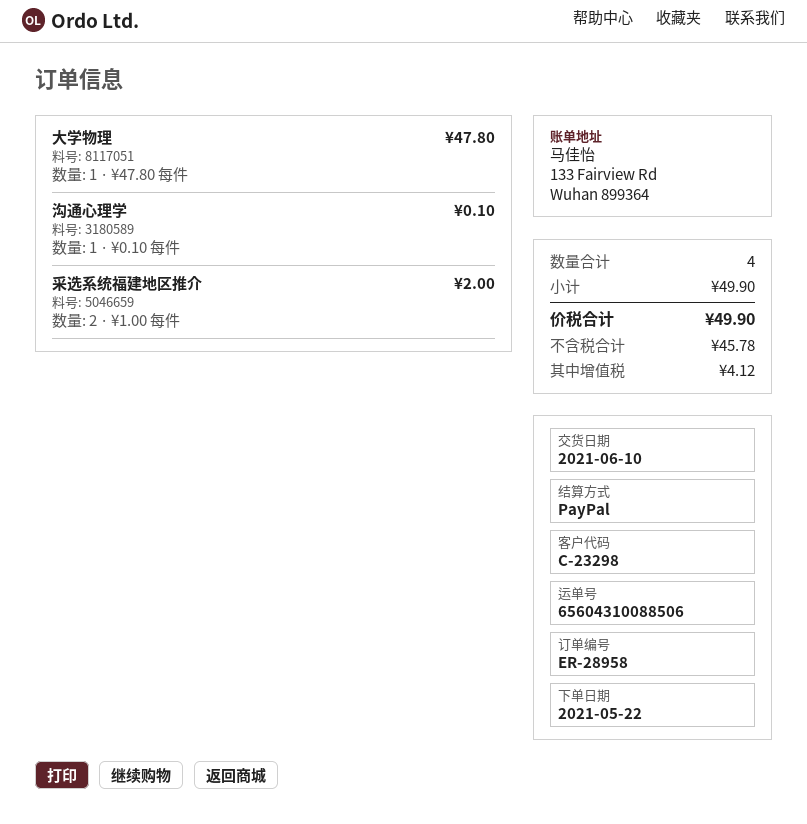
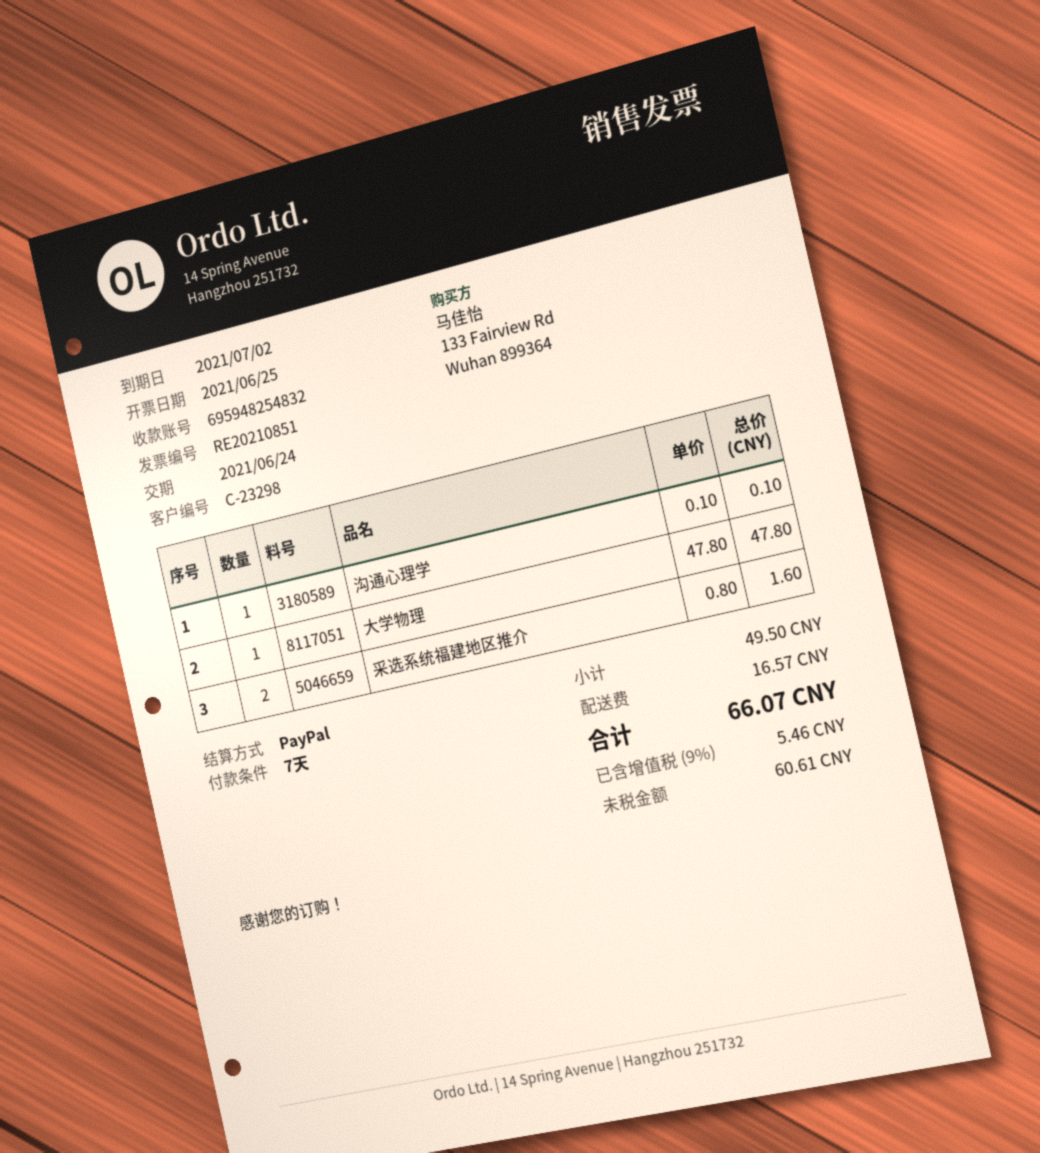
delivery date: 2021-06-10 -> 2021-06-24
采选系统福建地区推介: 2 x 1.00 = 2.00 -> 2 x 0.80 = 1.60
subtotal: 49.90 -> 49.50
shipping: none -> 16.57
net: 45.78 -> 60.61
tax: 4.12 -> 5.46
total: 49.90 -> 66.07

